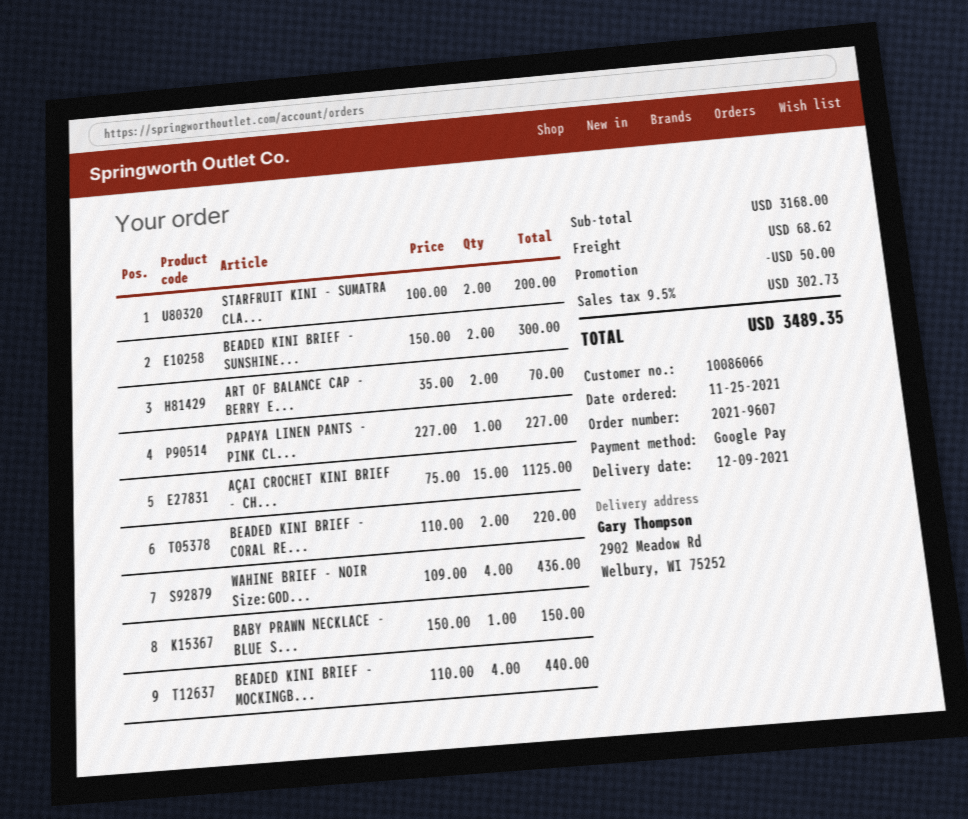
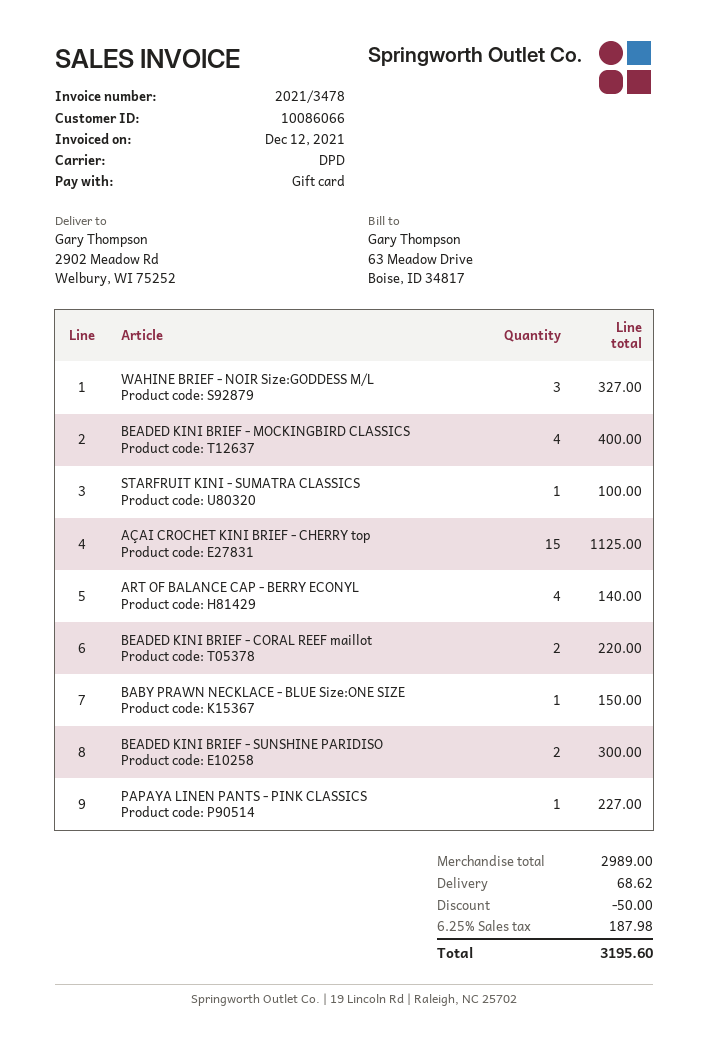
payment method: Google Pay -> gift card
STARFRUIT KINI - SUMATRA CLA...: 2 for 200.00 -> 1 for 100.00
ART OF BALANCE CAP - BERRY E...: 2 for 70.00 -> 4 for 140.00
WAHINE BRIEF - NOIR Size:GOD...: 4 for 436.00 -> 3 for 327.00
BEADED KINI BRIEF - MOCKINGB...: 4 for 440.00 -> 4 for 400.00
subtotal: 3168.00 -> 2989.00
tax: 9.5% = 302.73 -> 6.25% = 187.98
total: 3489.35 -> 3195.60

